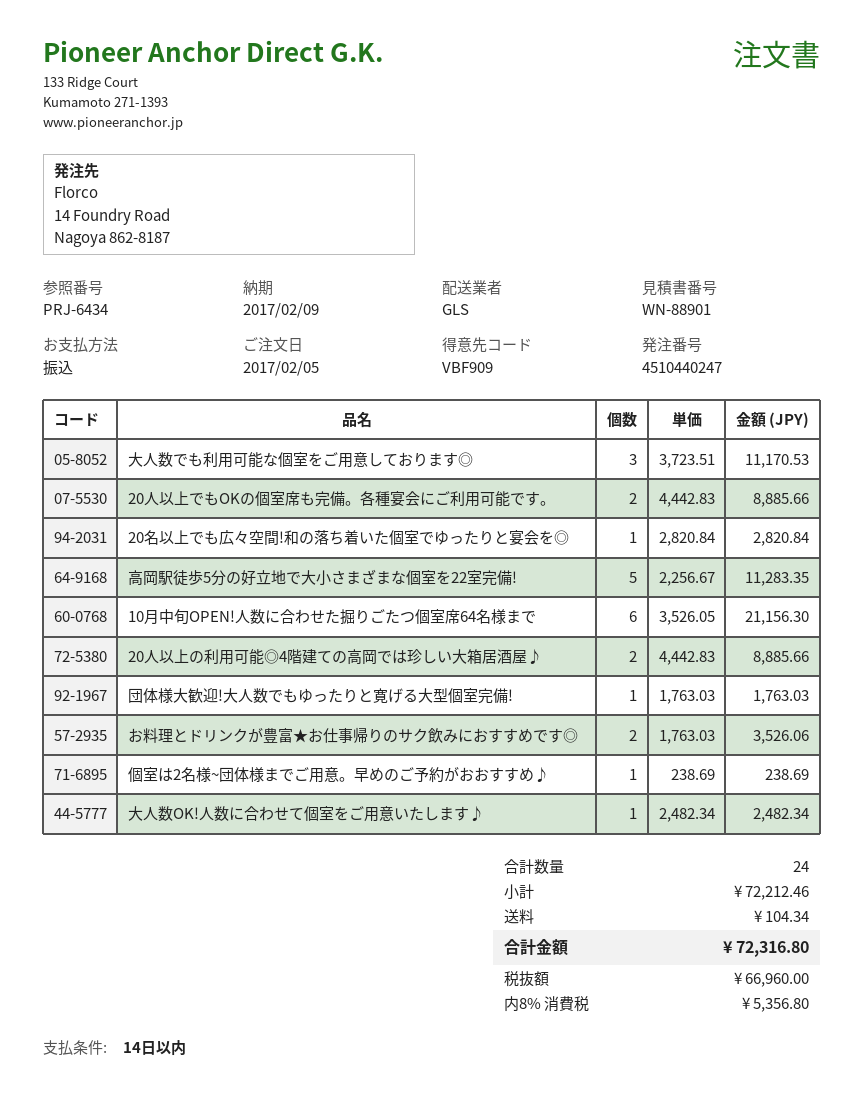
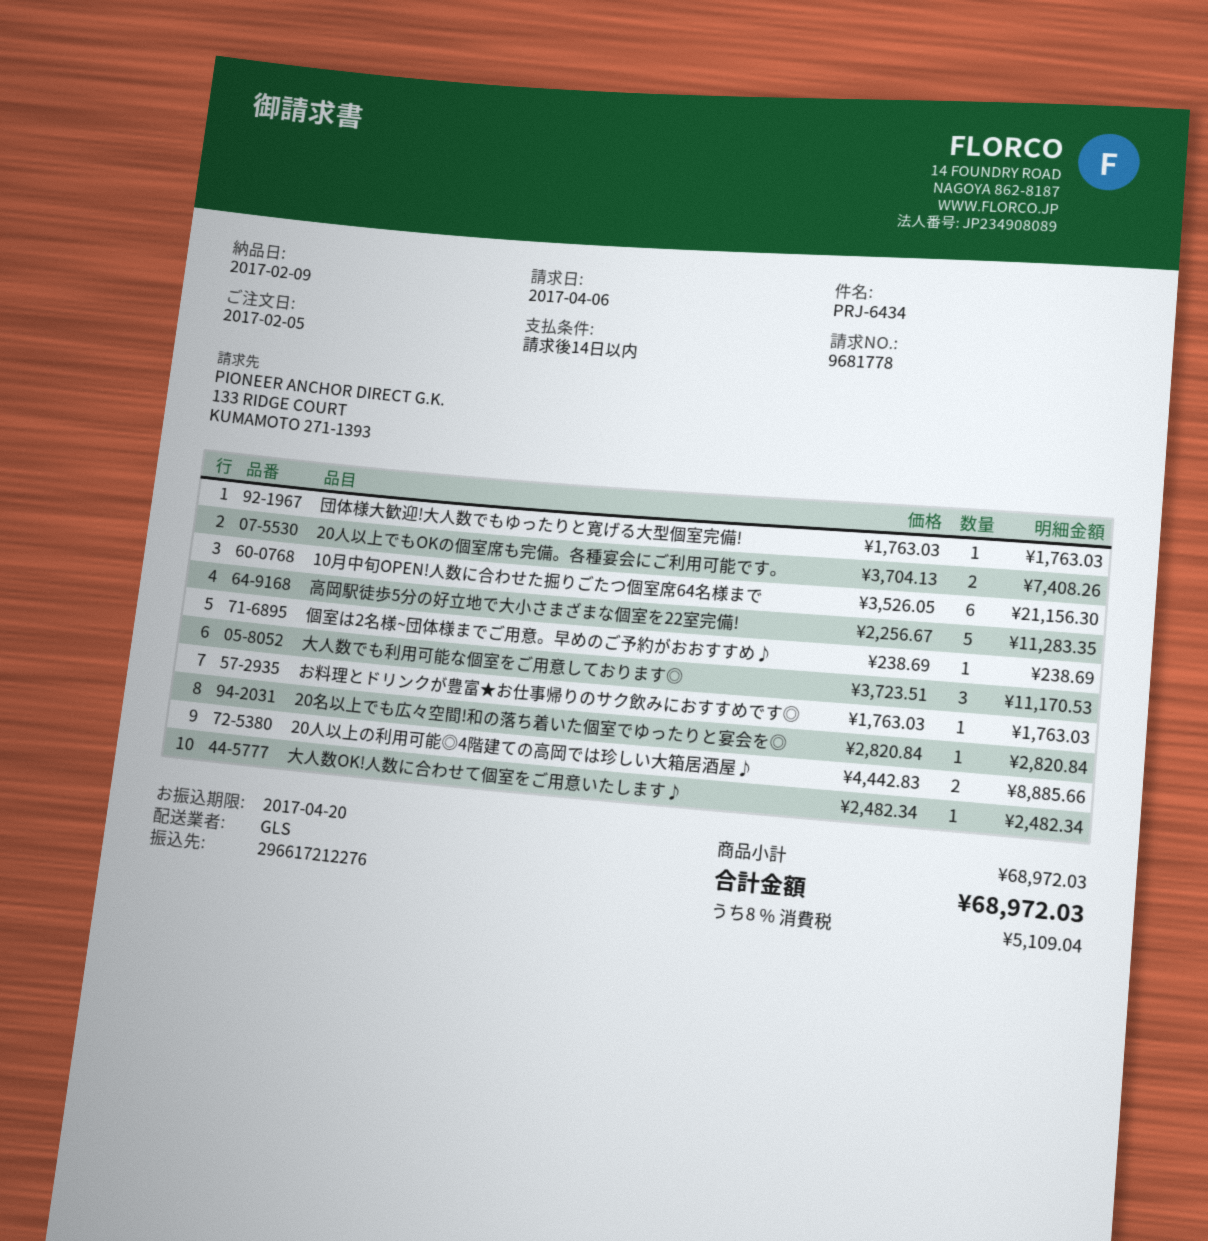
20人以上でもOKの個室席も完備。各種宴会にご利用可能です。: 2 x 4442.83 = 8885.66 -> 2 x 3704.13 = 7408.26
お料理とドリンクが豊富★お仕事帰りのサク飲みにおすすめです◎: 2 x 1763.03 = 3526.06 -> 1 x 1763.03 = 1763.03
subtotal: 72212.46 -> 68972.03
shipping: 104.34 -> none
tax: 8% = 5356.80 -> 8% = 5109.04
total: 72316.80 -> 68972.03

